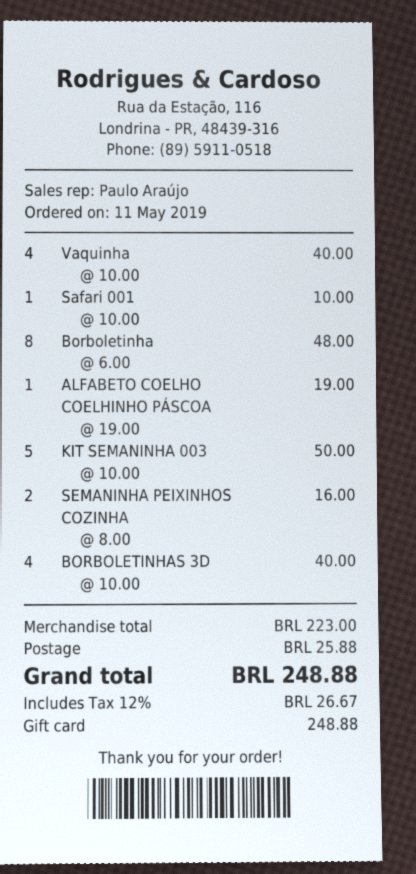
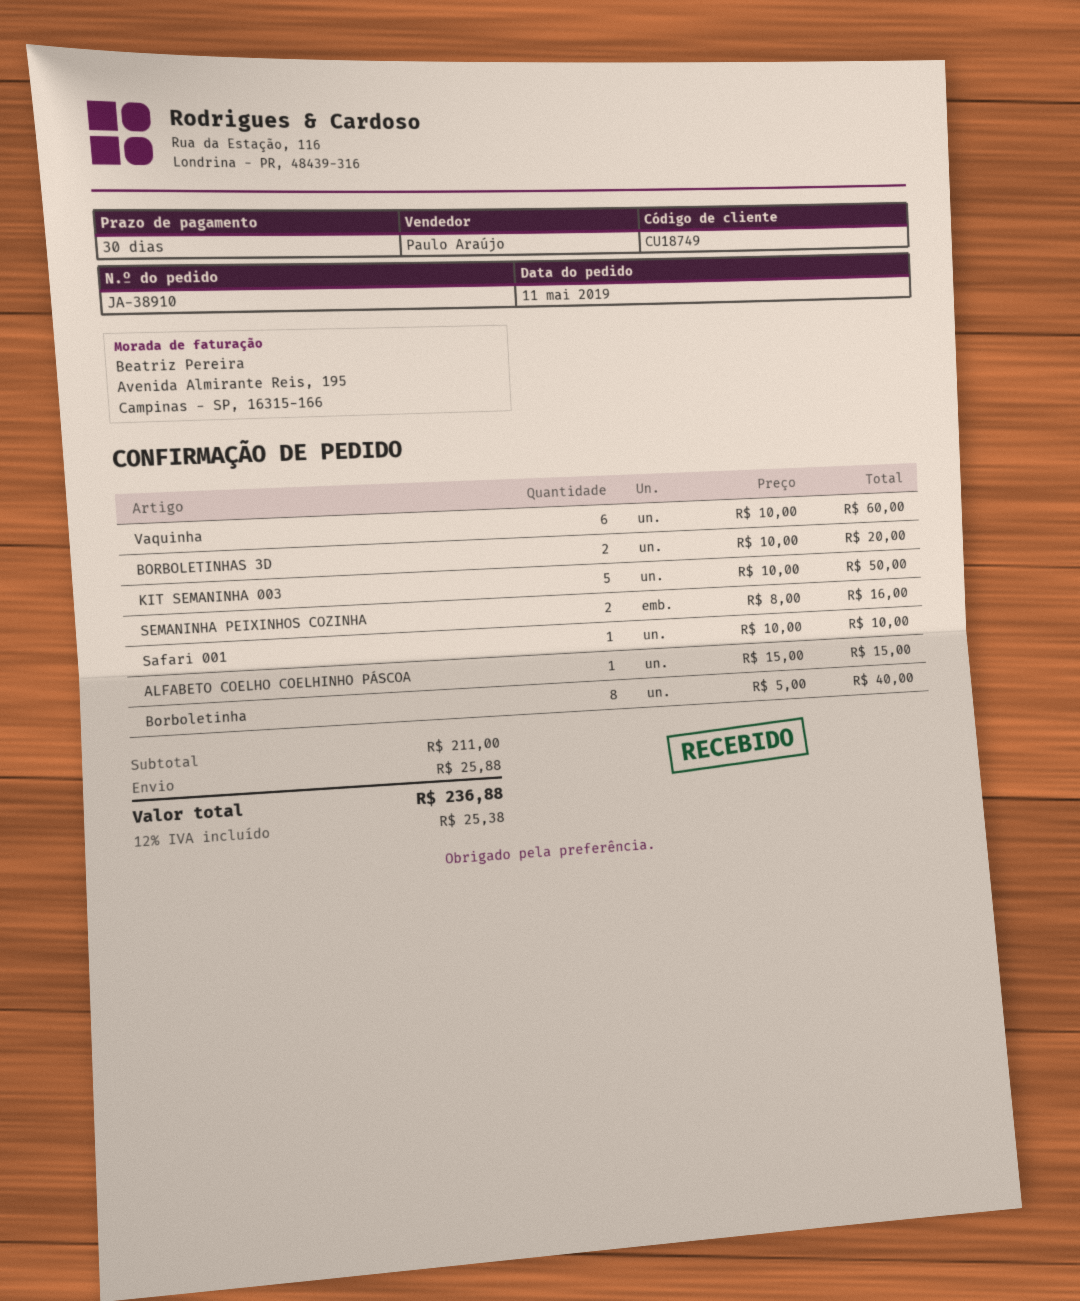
Vaquinha: 4 x 10.00 = 40.00 -> 6 x 10.00 = 60.00
Borboletinha: 8 x 6.00 = 48.00 -> 8 x 5.00 = 40.00
ALFABETO COELHO COELHINHO PÁSCOA: 1 x 19.00 = 19.00 -> 1 x 15.00 = 15.00
BORBOLETINHAS 3D: 4 x 10.00 = 40.00 -> 2 x 10.00 = 20.00
subtotal: 223.00 -> 211.00
tax: 12% = 26.67 -> 12% = 25.38
total: 248.88 -> 236.88

